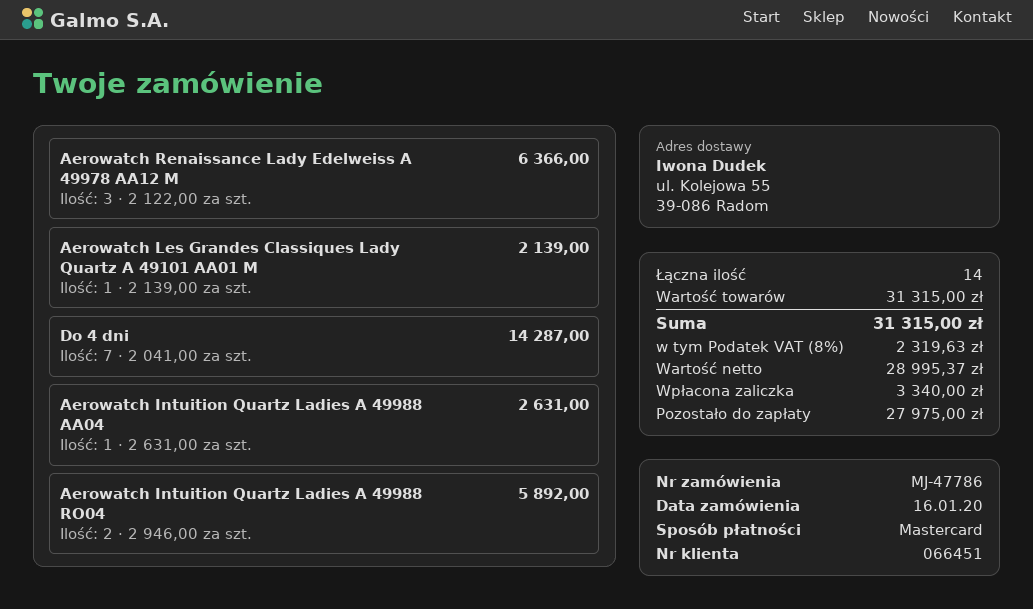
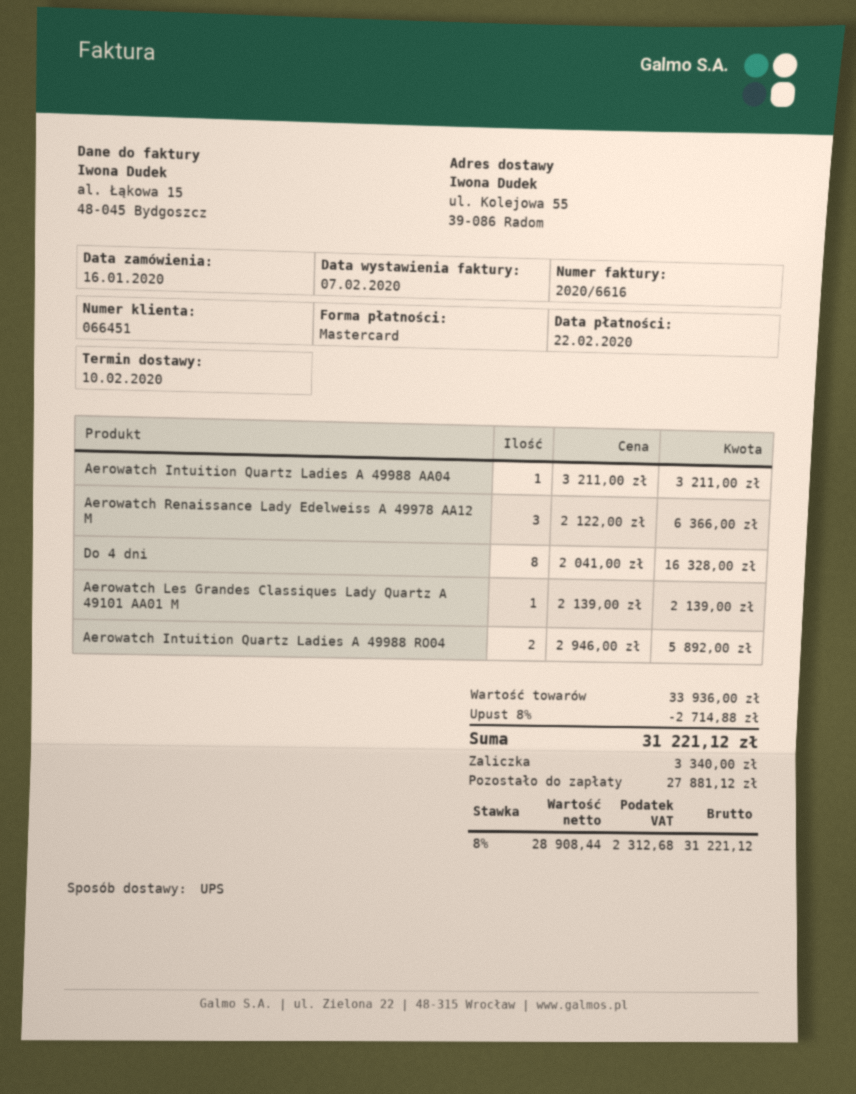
Do 4 dni: 7 x 2041.00 = 14287.00 -> 8 x 2041.00 = 16328.00
Aerowatch Intuition Quartz Ladies A 49988 AA04: 1 x 2631.00 = 2631.00 -> 1 x 3211.00 = 3211.00
subtotal: 31315.00 -> 33936.00
discount: none -> 8% = 2714.88
net: 28995.37 -> 28908.44
tax: 8% = 2319.63 -> 8% = 2312.68
total: 31315.00 -> 31221.12
balance: 27975.00 -> 27881.12

